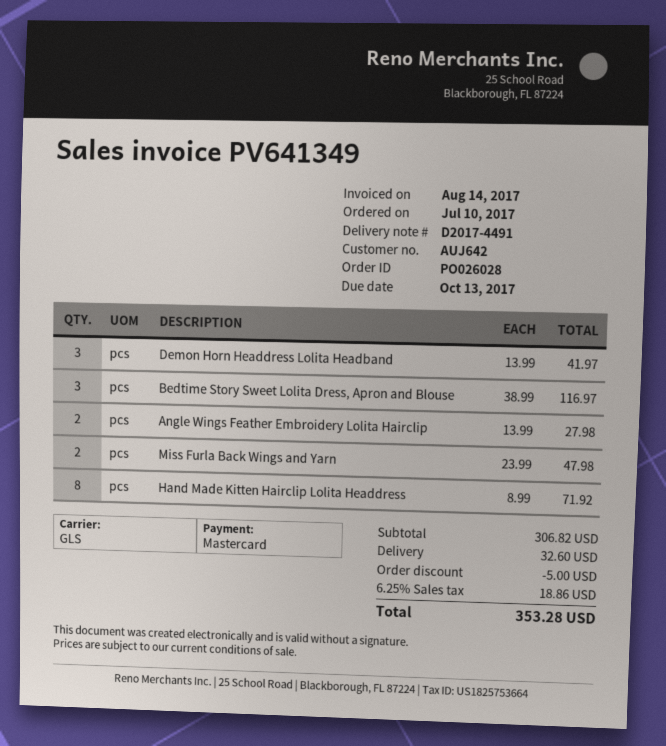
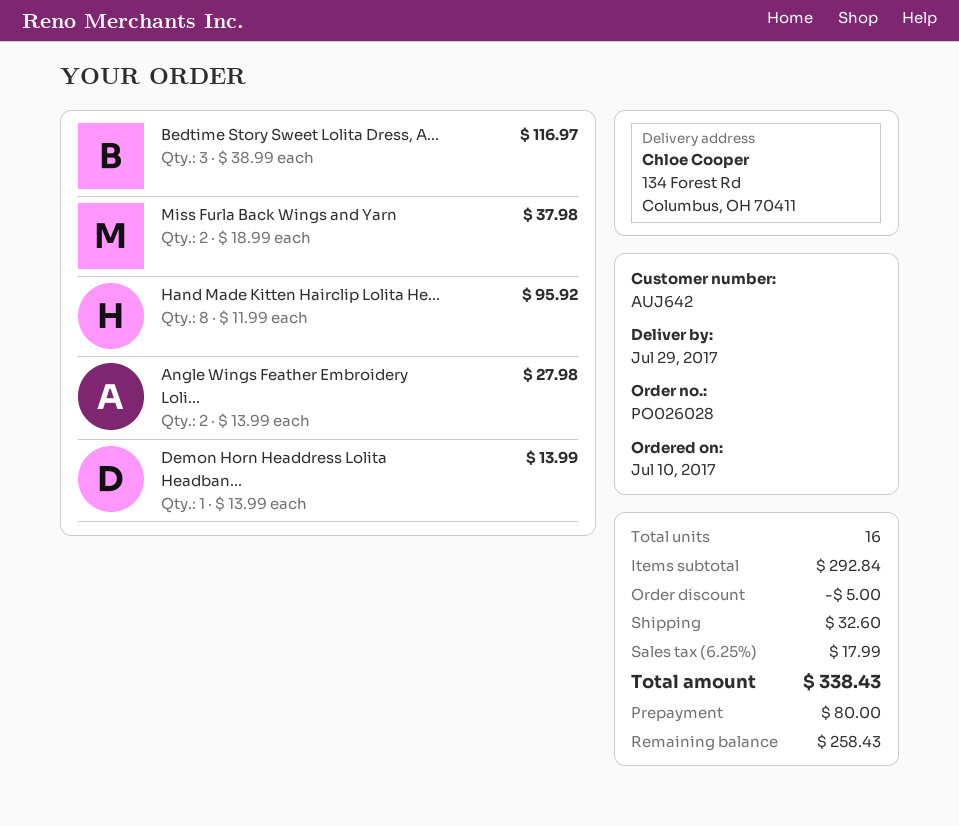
Demon Horn Headdress Lolita Headband: 3 x 13.99 = 41.97 -> 1 x 13.99 = 13.99
Miss Furla Back Wings and Yarn: 2 x 23.99 = 47.98 -> 2 x 18.99 = 37.98
Hand Made Kitten Hairclip Lolita Headdress: 8 x 8.99 = 71.92 -> 8 x 11.99 = 95.92
subtotal: 306.82 -> 292.84
tax: 6.25% = 18.86 -> 6.25% = 17.99
total: 353.28 -> 338.43

